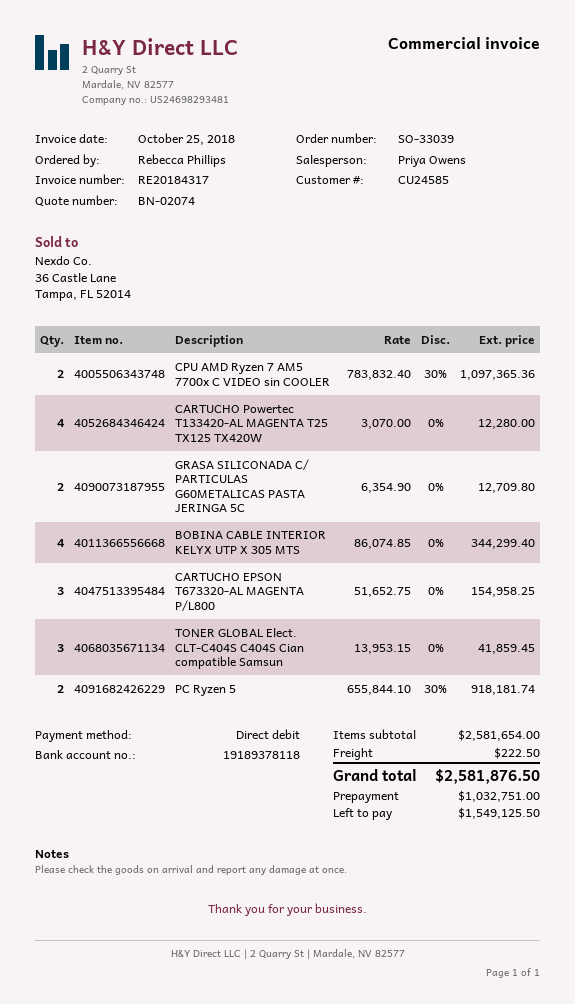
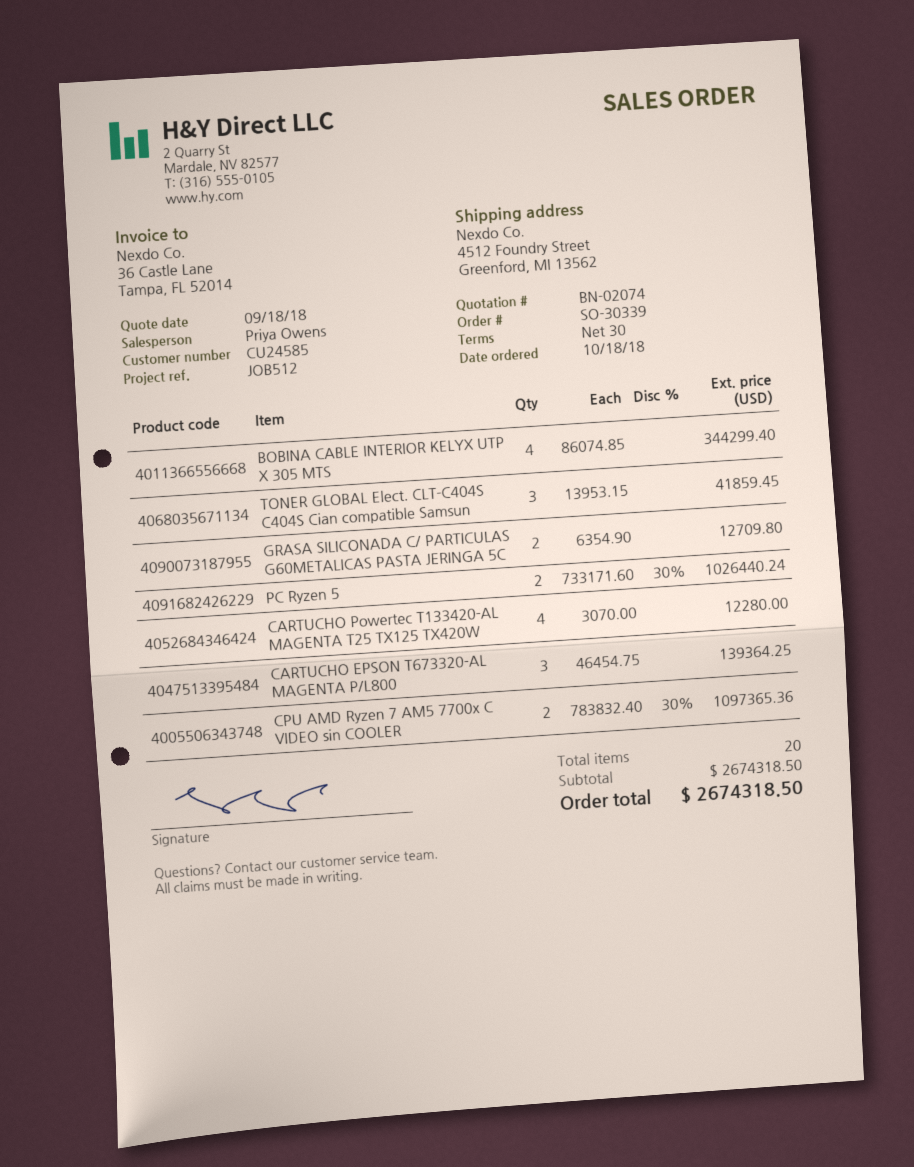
order number: SO-33039 -> SO-30339
CARTUCHO EPSON T673320-AL MAGENTA P/L800: 3 x 51652.75 = 154958.25 -> 3 x 46454.75 = 139364.25
PC Ryzen 5: 2 x 655844.10 - 30% = 918181.74 -> 2 x 733171.60 - 30% = 1026440.24
subtotal: 2581654.00 -> 2674318.50
shipping: 222.50 -> none
total: 2581876.50 -> 2674318.50

